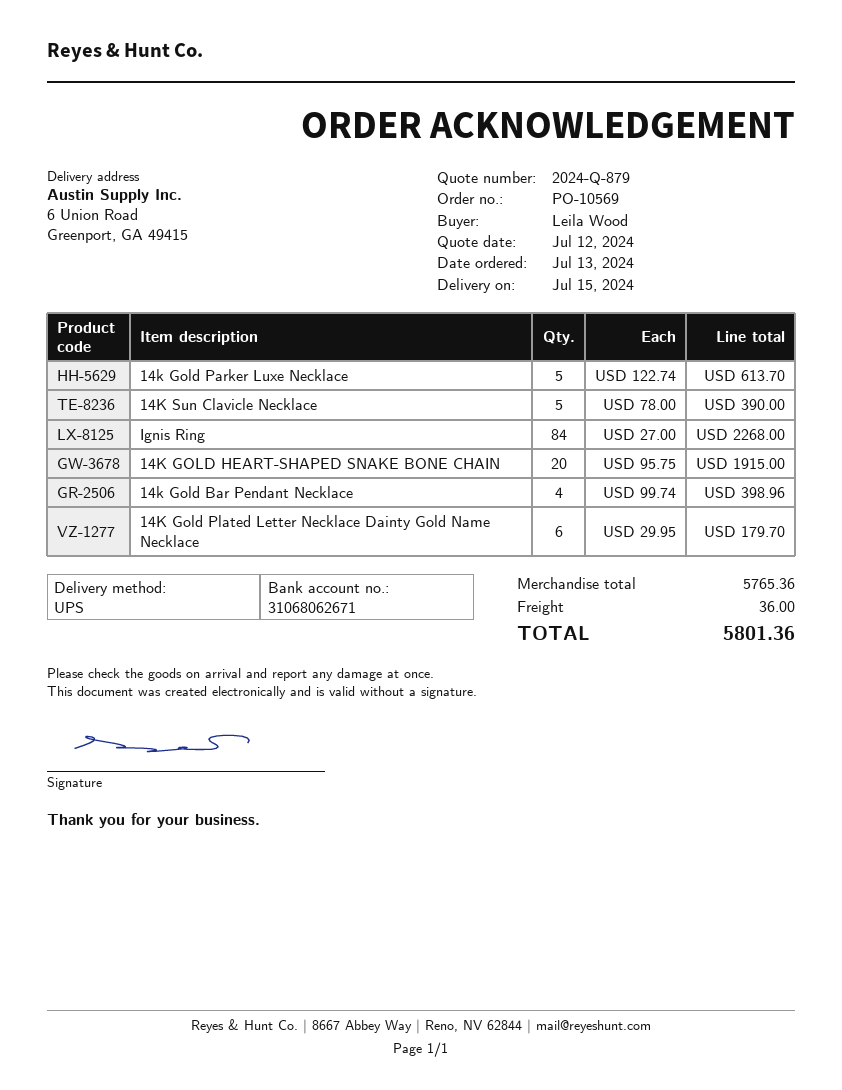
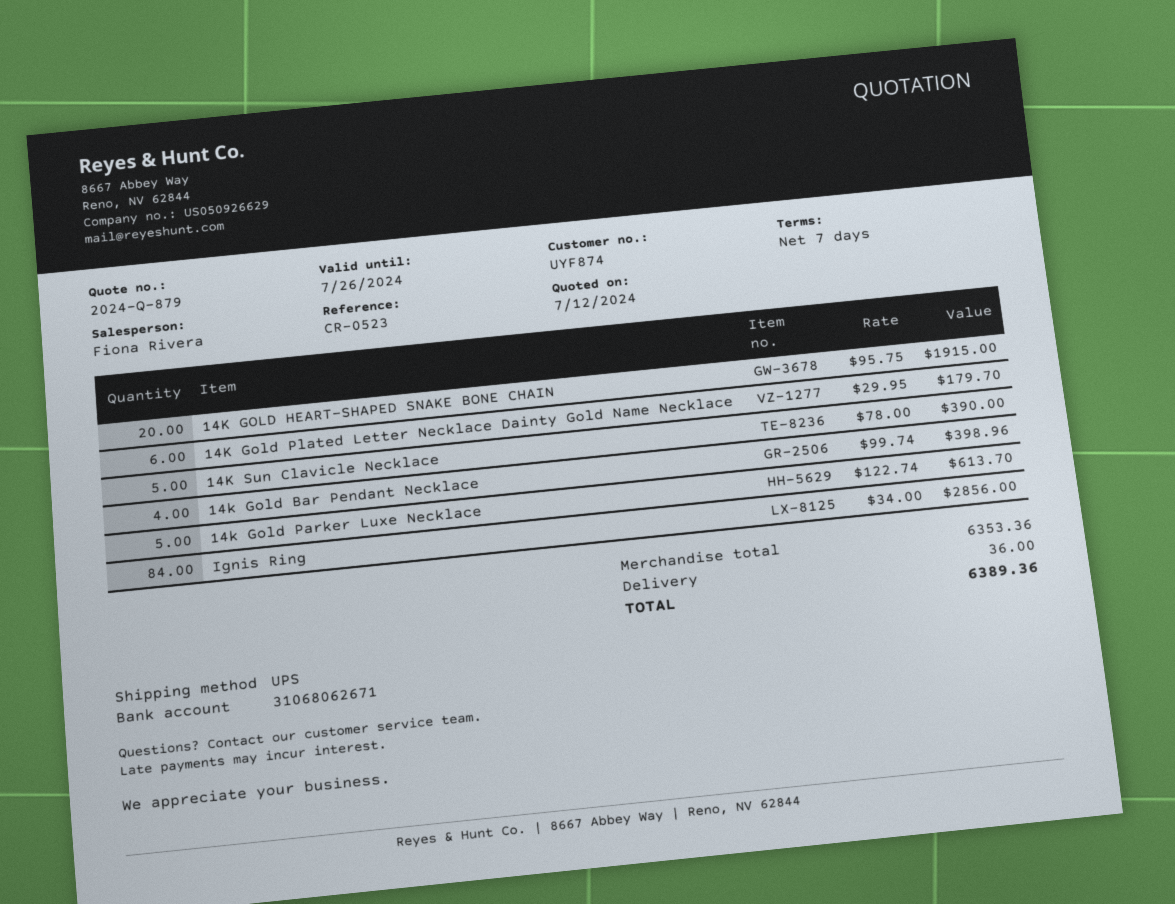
Ignis Ring: 84 x 27.00 = 2268.00 -> 84 x 34.00 = 2856.00
subtotal: 5765.36 -> 6353.36
total: 5801.36 -> 6389.36

